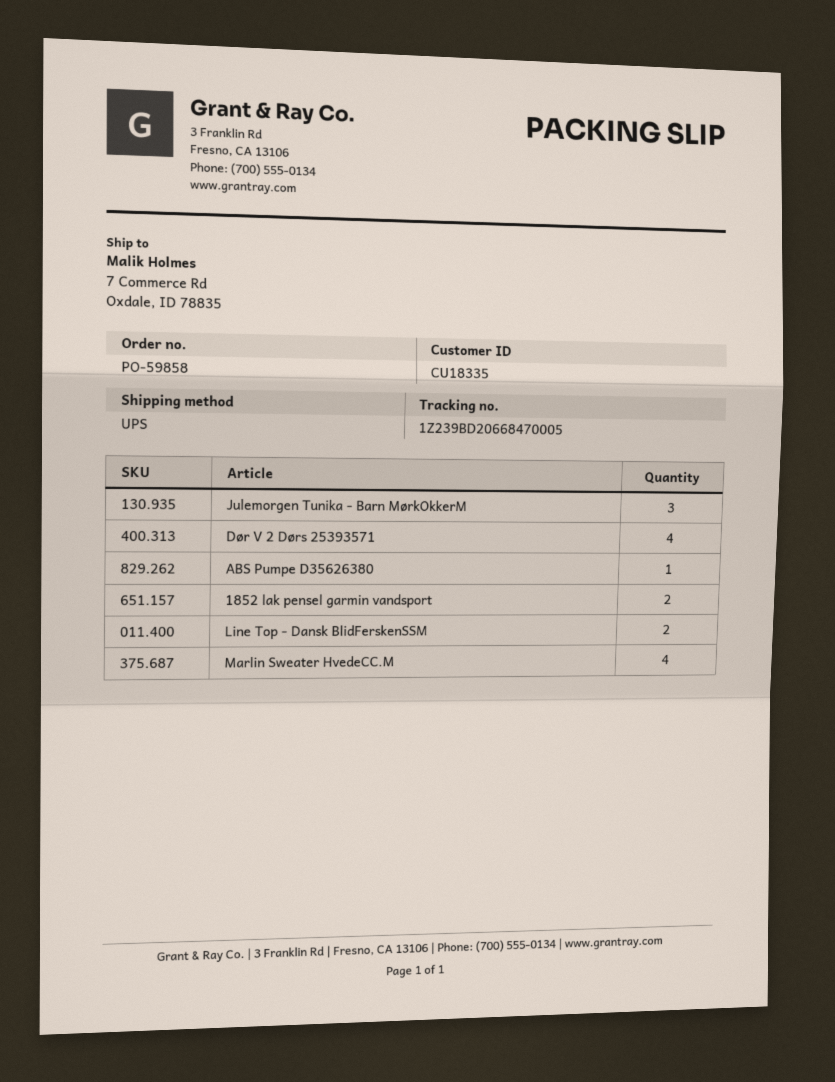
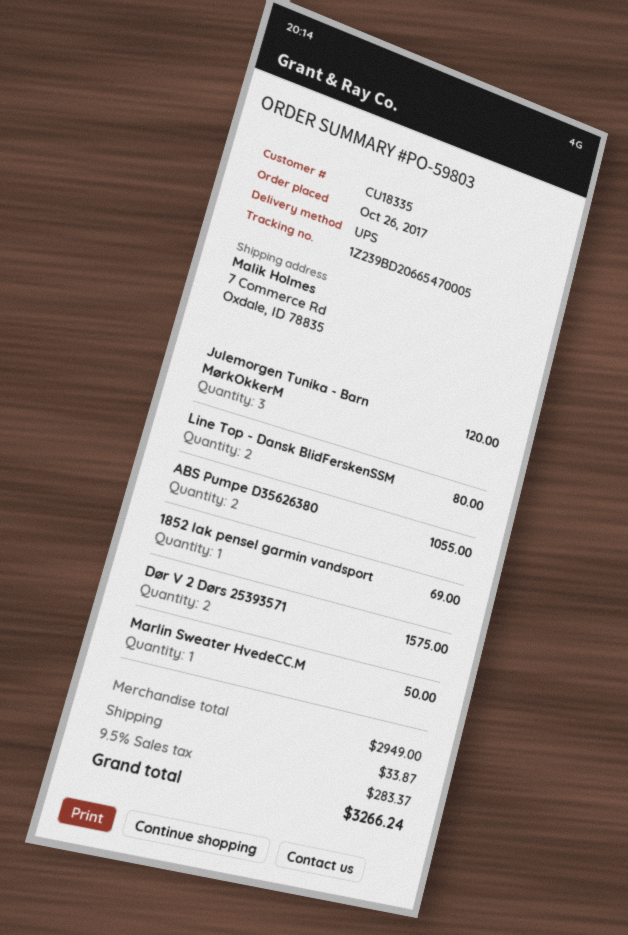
order number: PO-59858 -> PO-59803
tracking number: 1Z239BD20668470005 -> 1Z239BD20665470005
Dør V 2 Dørs 25393571: 4 -> 2
ABS Pumpe D35626380: 1 -> 2
1852 lak pensel garmin vandsport: 2 -> 1
Marlin Sweater HvedeCC.M: 4 -> 1

